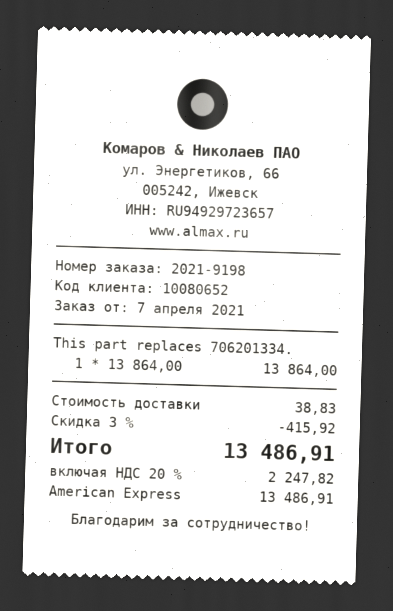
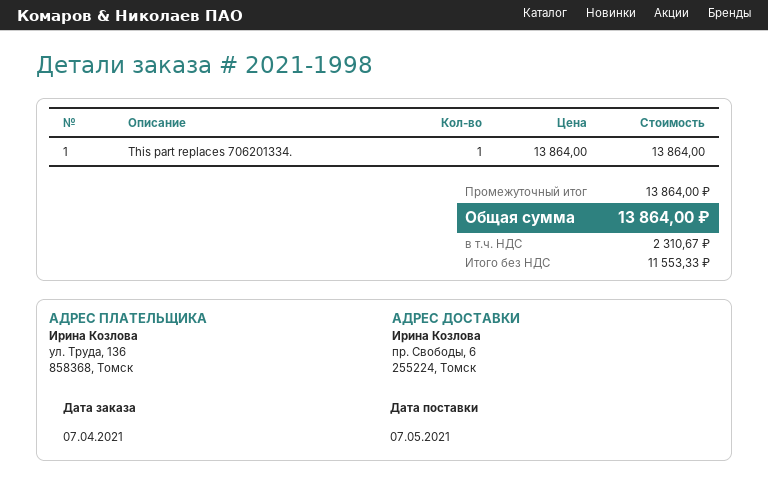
order number: 2021-9198 -> 2021-1998
discount: 3% = 415.92 -> none
shipping: 38.83 -> none
tax: 2247.82 -> 2310.67
total: 13486.91 -> 13864.00

